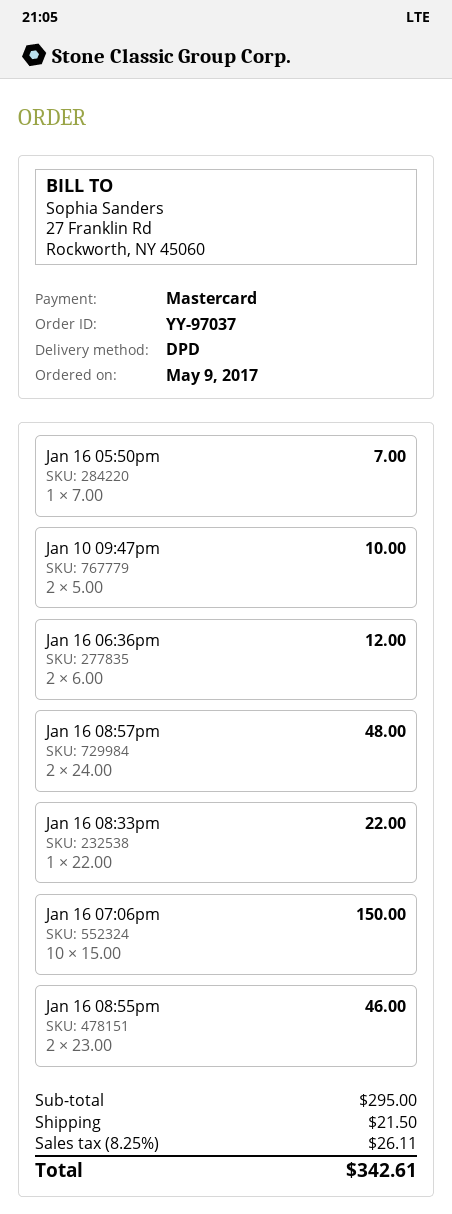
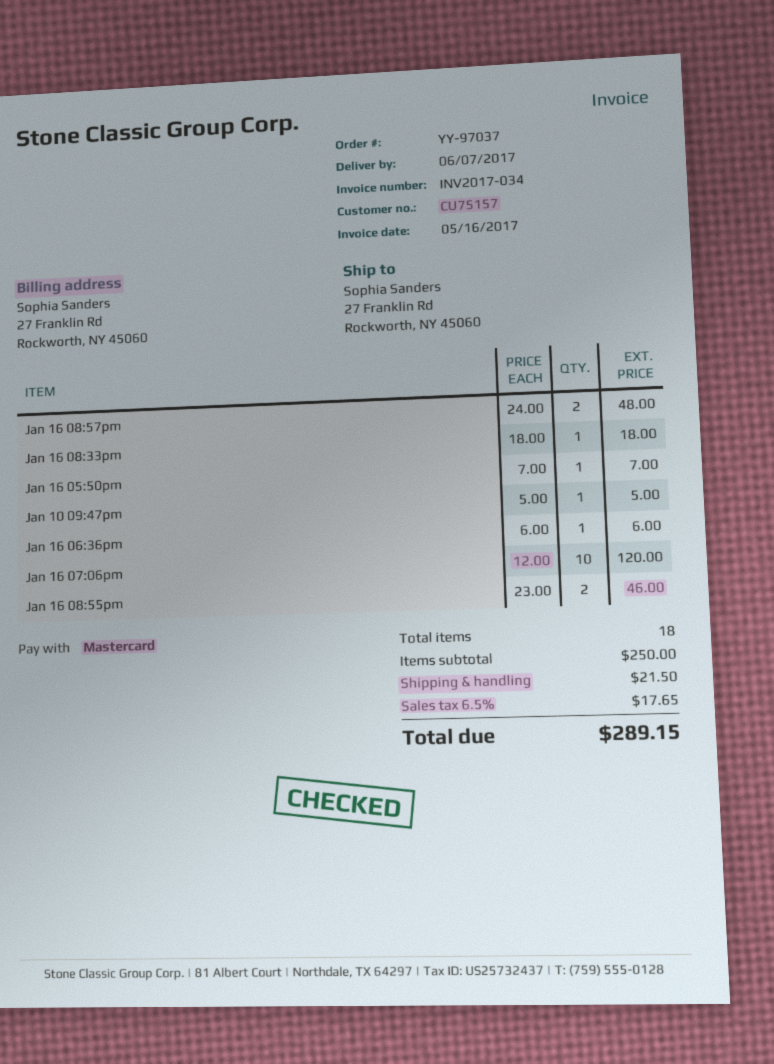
Jan 10 09:47pm: 2 x 5.00 = 10.00 -> 1 x 5.00 = 5.00
Jan 16 06:36pm: 2 x 6.00 = 12.00 -> 1 x 6.00 = 6.00
Jan 16 08:33pm: 1 x 22.00 = 22.00 -> 1 x 18.00 = 18.00
Jan 16 07:06pm: 10 x 15.00 = 150.00 -> 10 x 12.00 = 120.00
subtotal: 295.00 -> 250.00
tax: 8.25% = 26.11 -> 6.5% = 17.65
total: 342.61 -> 289.15

